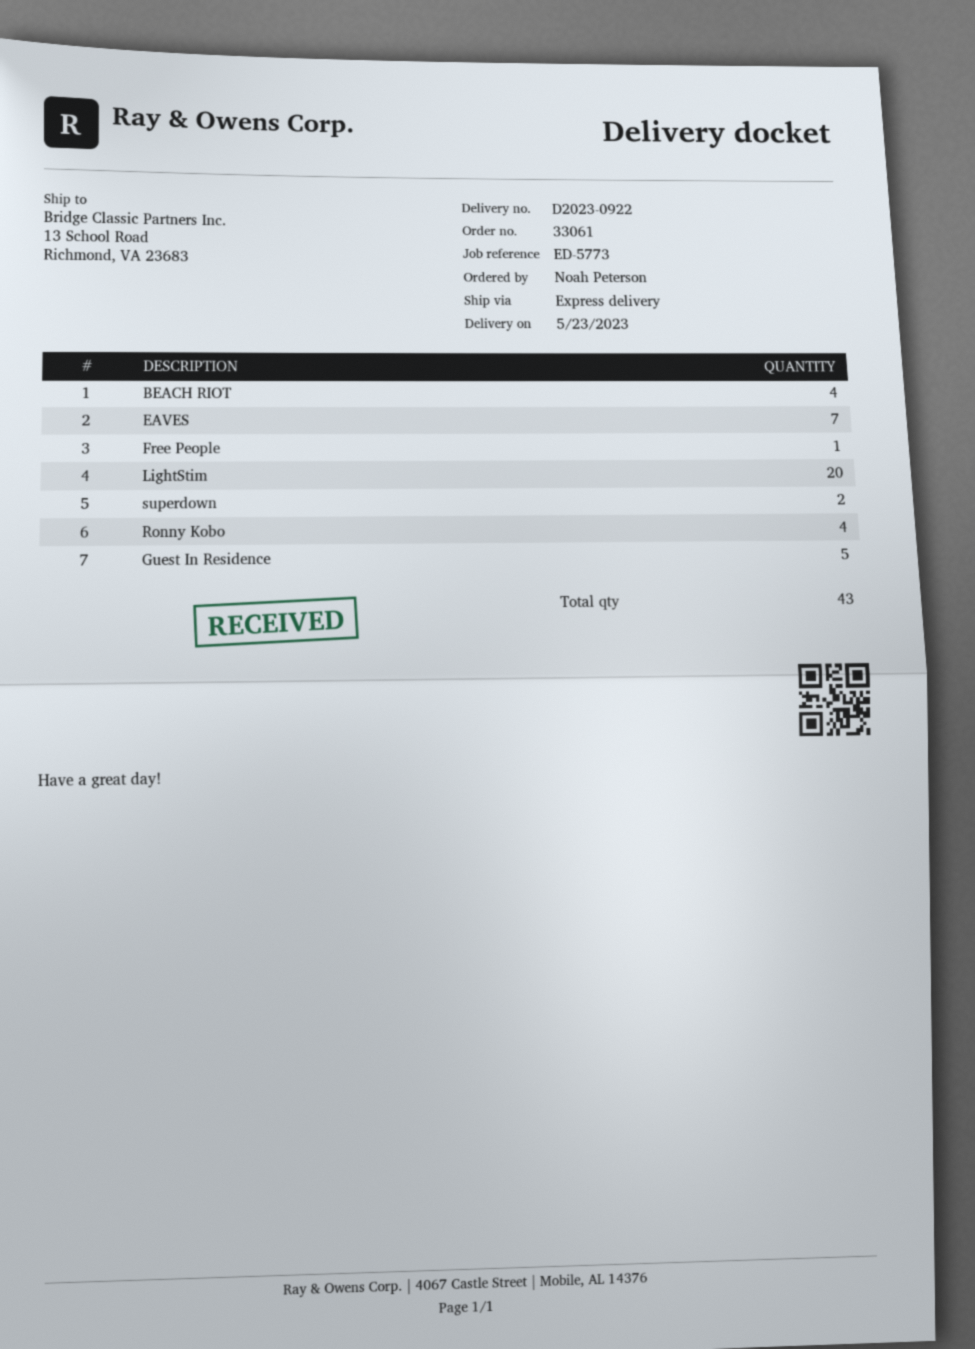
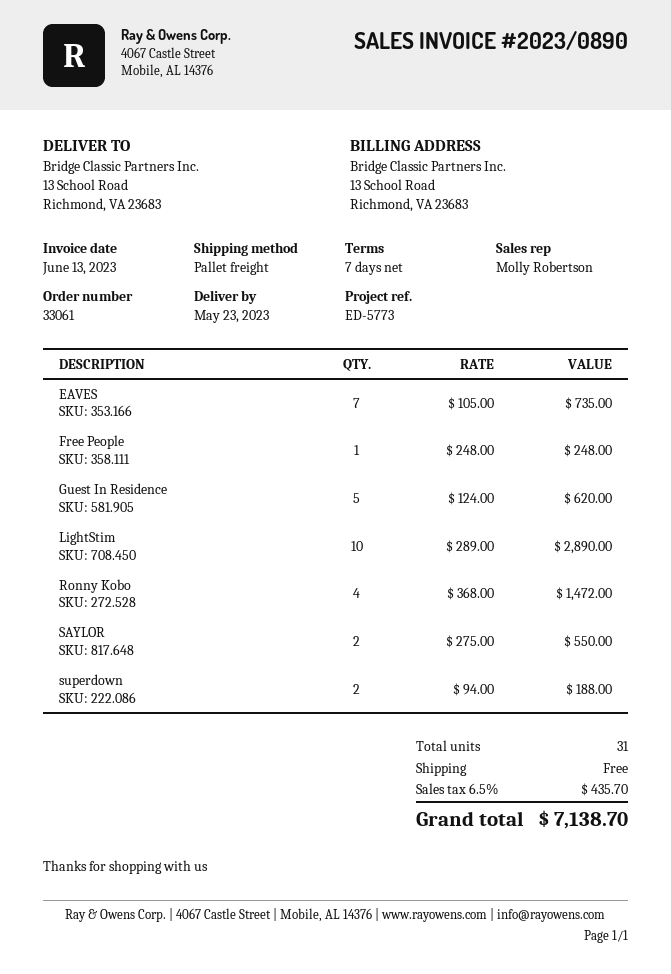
shipping method: express -> pallet freight
BEACH RIOT: 4 -> none
LightStim: 20 -> 10
SAYLOR: none -> 2
total quantity: 43 -> 31

